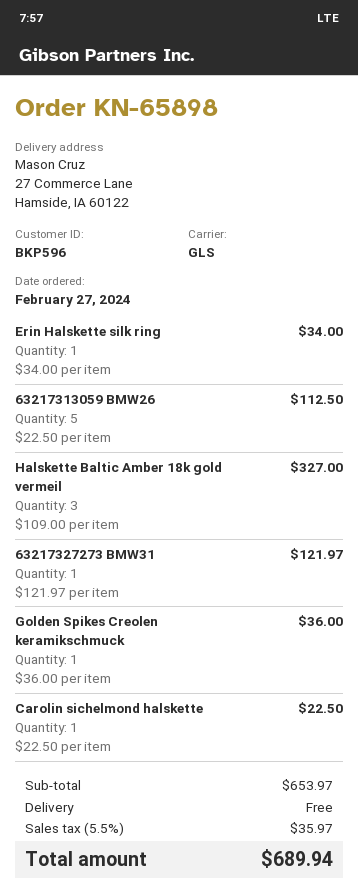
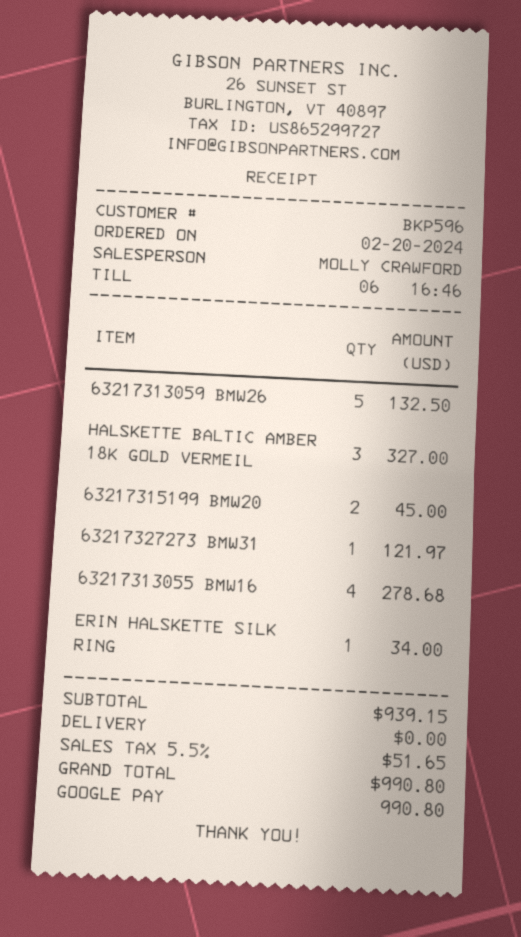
order date: 2024-02-27 -> 2024-02-20
63217313059 BMW26: 5 for 112.50 -> 5 for 132.50
Golden Spikes Creolen keramikschmuck: 1 for 36.00 -> none
Carolin sichelmond halskette: 1 for 22.50 -> none
63217315199 BMW20: none -> 2 for 45.00
63217313055 BMW16: none -> 4 for 278.68
subtotal: 653.97 -> 939.15
tax: 5.5% = 35.97 -> 5.5% = 51.65
total: 689.94 -> 990.80

